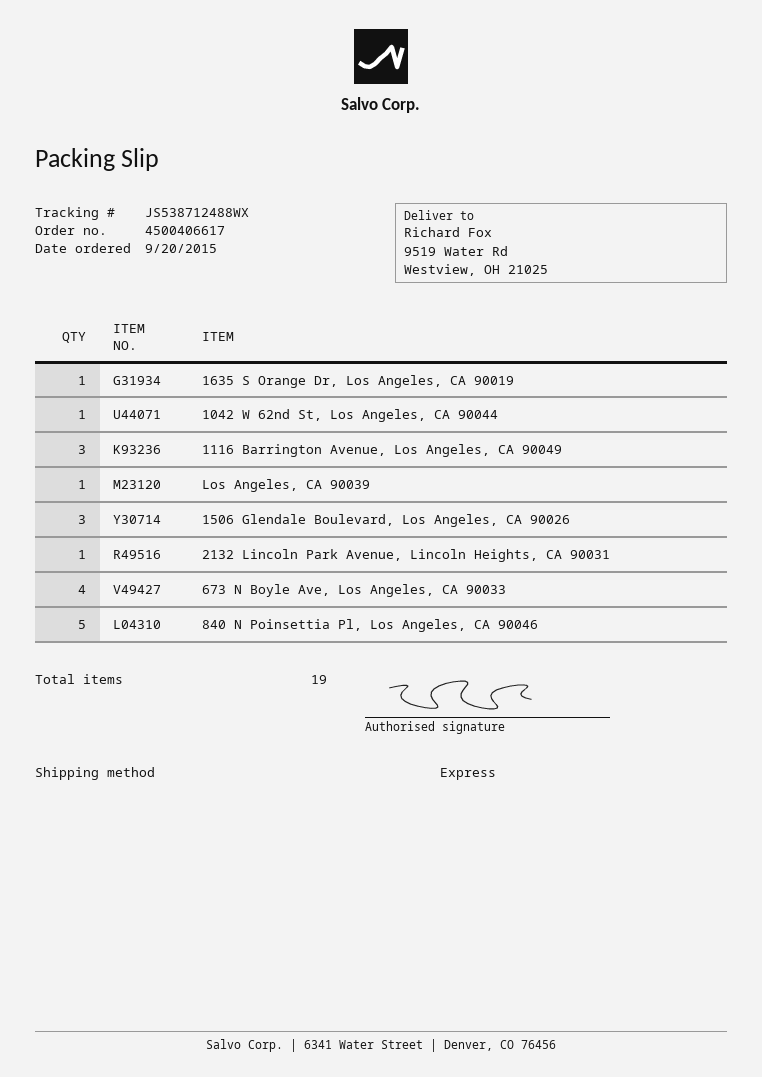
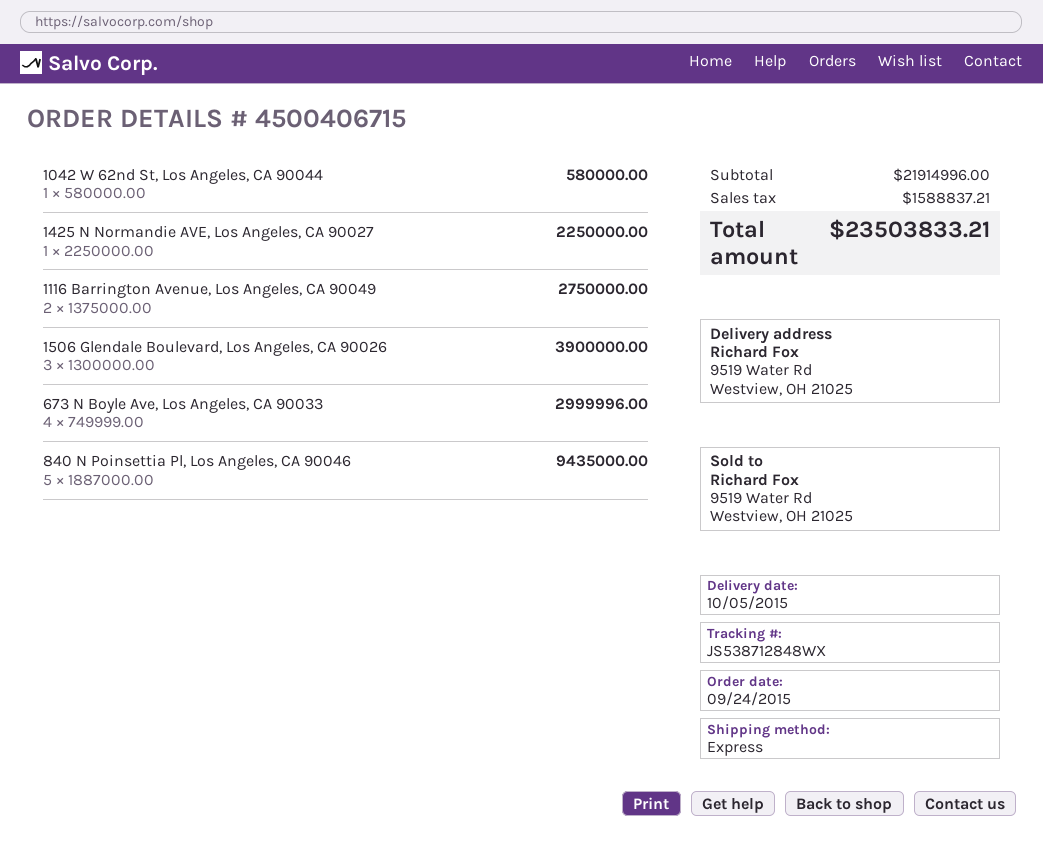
order number: 4500406617 -> 4500406715
order date: 2015-09-20 -> 2015-09-24
tracking number: JS538712488WX -> JS538712848WX
1635 S Orange Dr, Los Angeles, CA 90019: 1 -> none
1116 Barrington Avenue, Los Angeles, CA 90049: 3 -> 2
Los Angeles, CA 90039: 1 -> none
2132 Lincoln Park Avenue, Lincoln Heights, CA 90031: 1 -> none
1425 N Normandie AVE, Los Angeles, CA 90027: none -> 1

